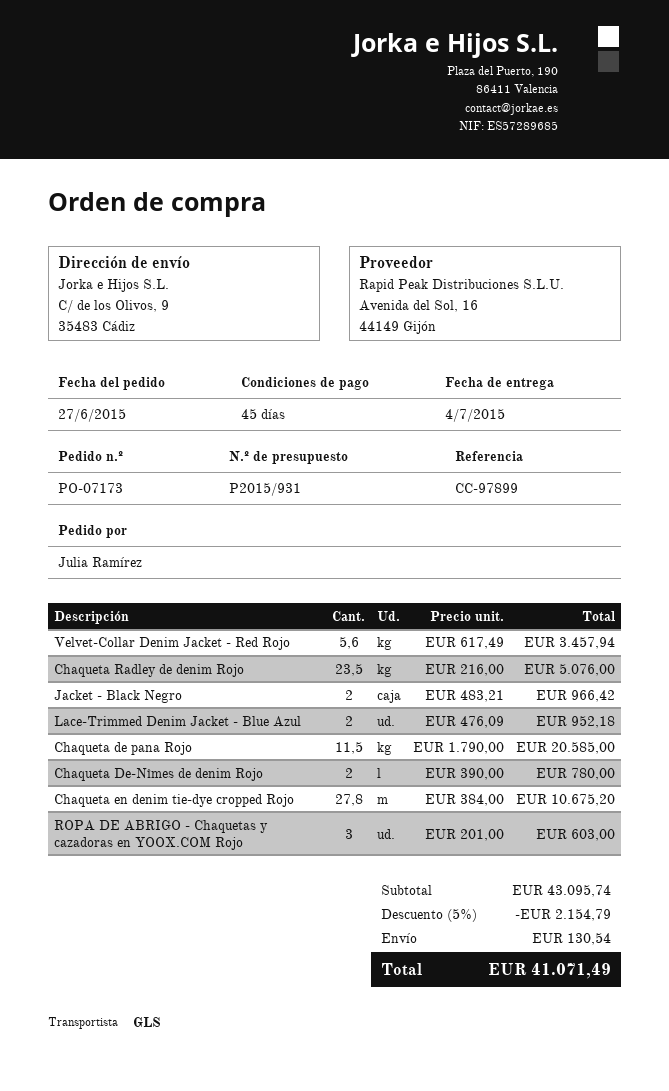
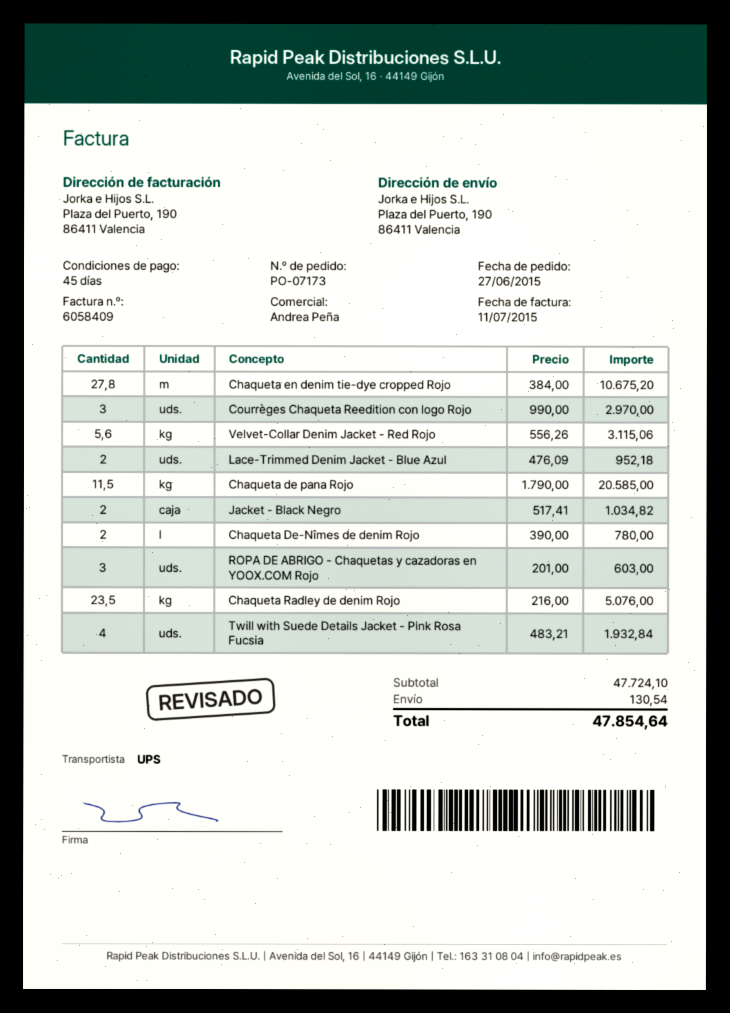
shipping method: GLS -> UPS
ship to: C/ de los Olivos, 9, 35483 Cádiz -> Plaza del Puerto, 190, 86411 Valencia
Velvet-Collar Denim Jacket - Red Rojo: 5.6 x 617.49 = 3457.94 -> 5.6 x 556.26 = 3115.06
Jacket - Black Negro: 2 x 483.21 = 966.42 -> 2 x 517.41 = 1034.82
Courrèges Chaqueta Reedition con logo Rojo: none -> 3 x 990.00 = 2970.00
Twill with Suede Details Jacket - Pink Rosa Fucsia: none -> 4 x 483.21 = 1932.84
subtotal: 43095.74 -> 47724.10
discount: 5% = 2154.79 -> none
total: 41071.49 -> 47854.64

